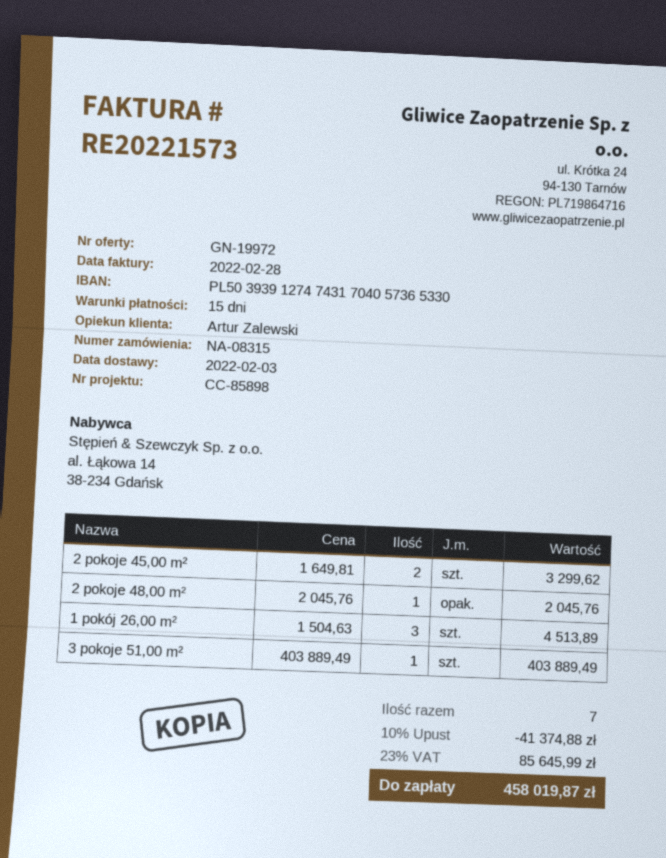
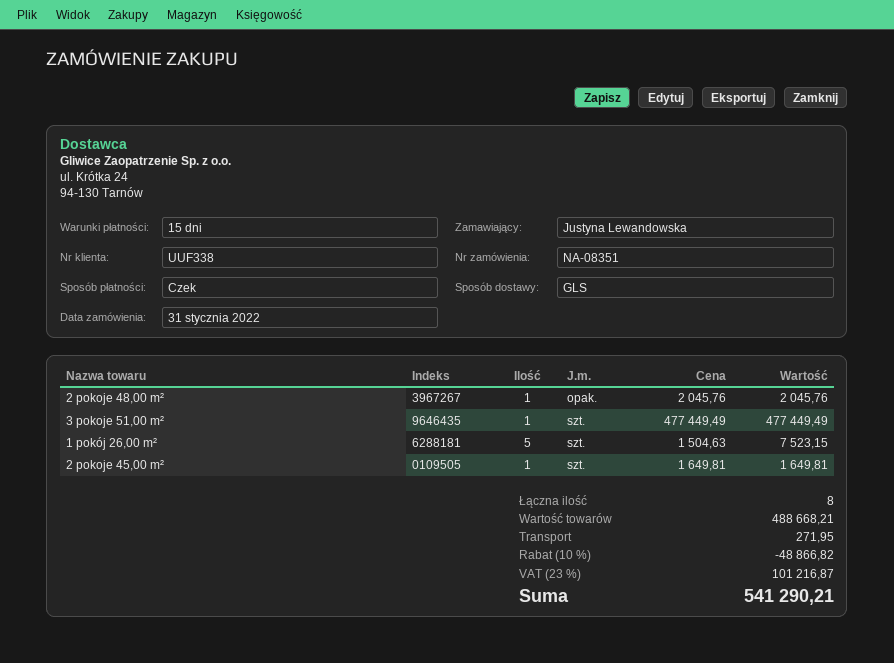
order number: NA-08315 -> NA-08351
2 pokoje 45,00 m²: 2 x 1649.81 = 3299.62 -> 1 x 1649.81 = 1649.81
1 pokój 26,00 m²: 3 x 1504.63 = 4513.89 -> 5 x 1504.63 = 7523.15
3 pokoje 51,00 m²: 1 x 403889.49 = 403889.49 -> 1 x 477449.49 = 477449.49
total quantity: 7 -> 8
discount: 10% = 41374.88 -> 10% = 48866.82
shipping: none -> 271.95
tax: 23% = 85645.99 -> 23% = 101216.87
total: 458019.87 -> 541290.21

